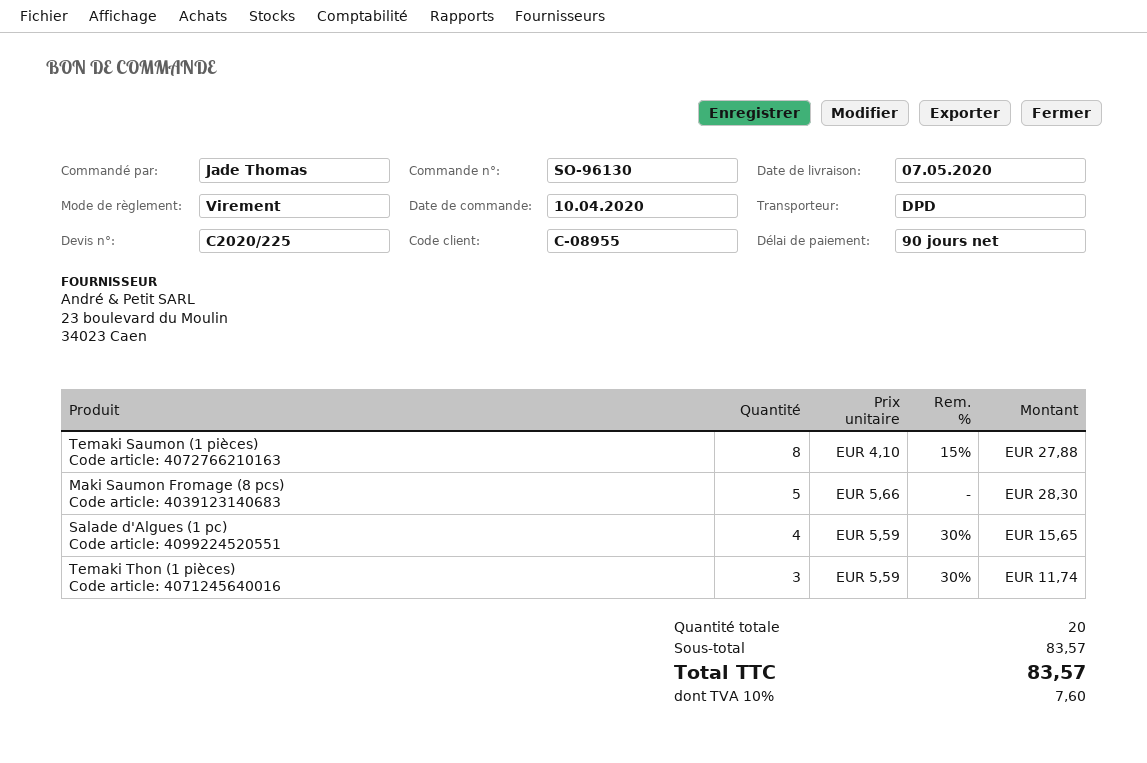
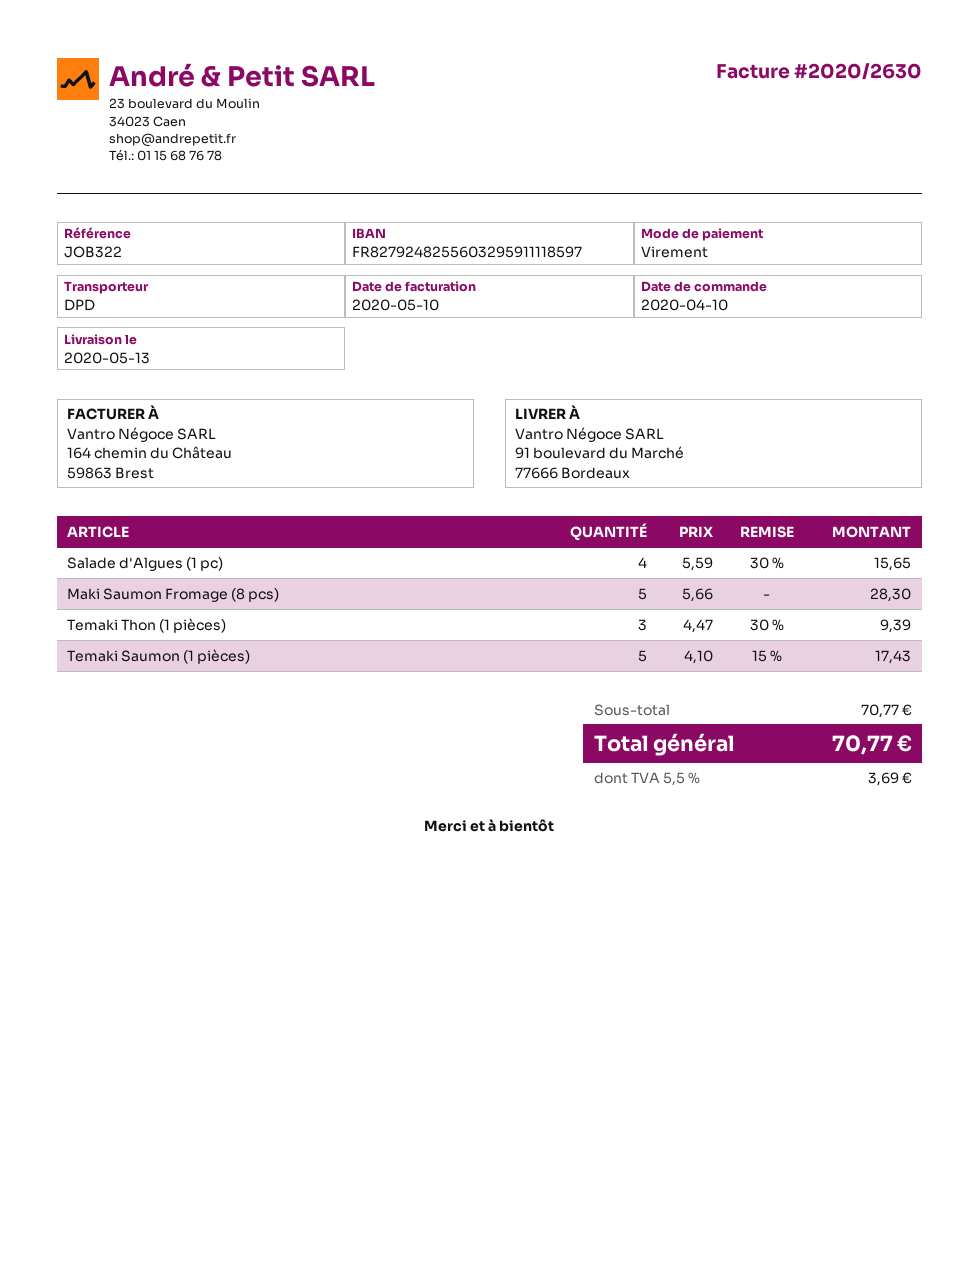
delivery date: 2020-05-07 -> 2020-05-13
Temaki Saumon (1 pièces): 8 x 4.10 - 15% = 27.88 -> 5 x 4.10 - 15% = 17.43
Temaki Thon (1 pièces): 3 x 5.59 - 30% = 11.74 -> 3 x 4.47 - 30% = 9.39
subtotal: 83.57 -> 70.77
tax: 10% = 7.60 -> 5.5% = 3.69
total: 83.57 -> 70.77

